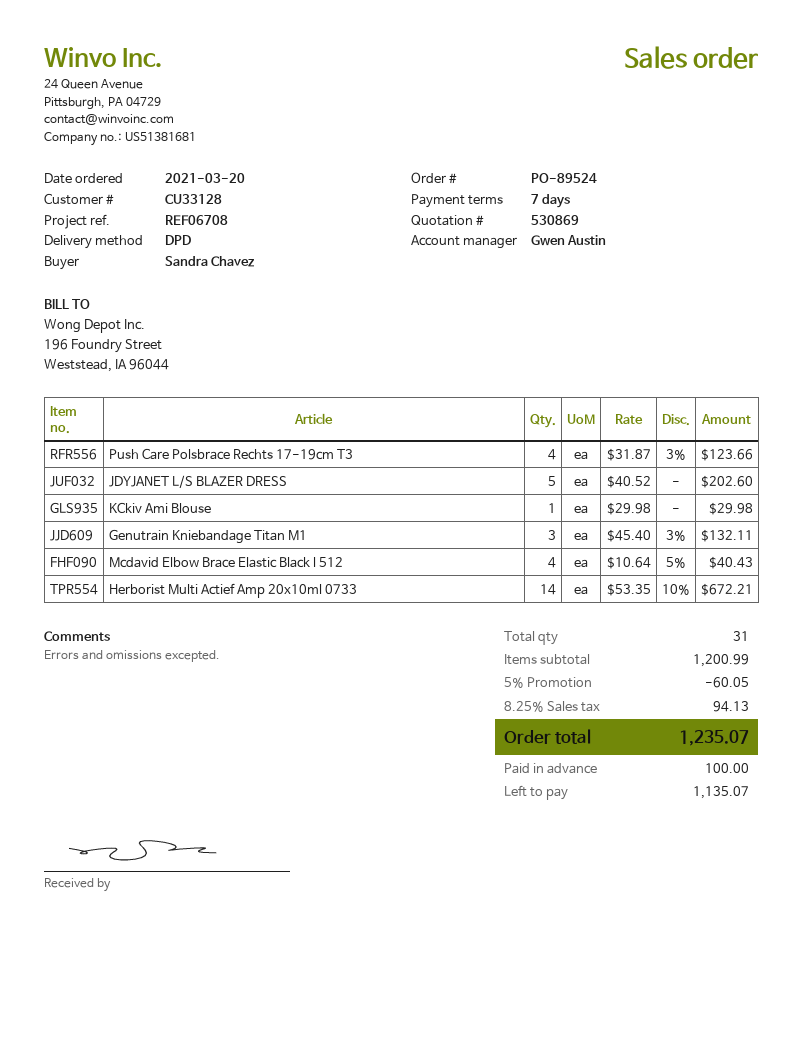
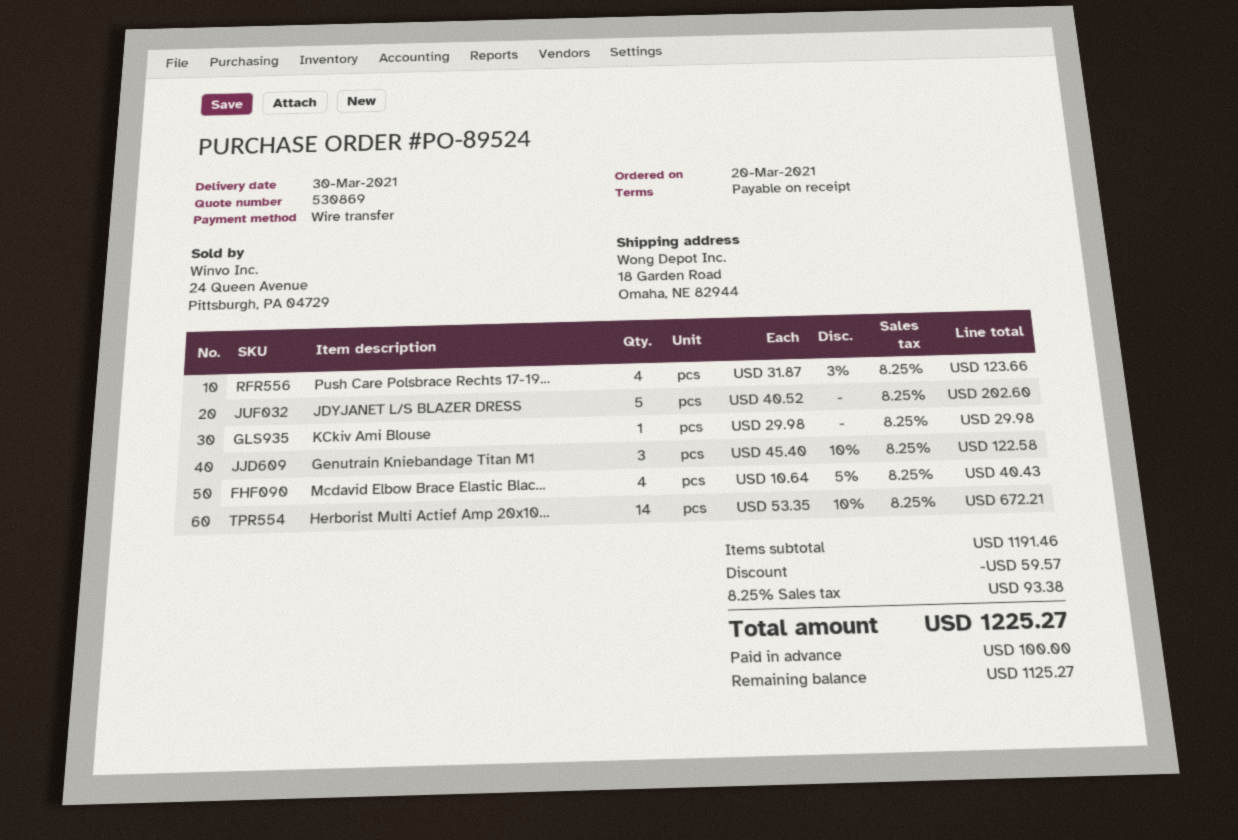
payment terms: 7 days -> on receipt
Genutrain Kniebandage Titan M1: 3 x 45.40 - 3% = 132.11 -> 3 x 45.40 - 10% = 122.58
subtotal: 1200.99 -> 1191.46
discount: 60.05 -> 59.57
tax: 8.25% = 94.13 -> 8.25% = 93.38
total: 1235.07 -> 1225.27
balance: 1135.07 -> 1125.27

